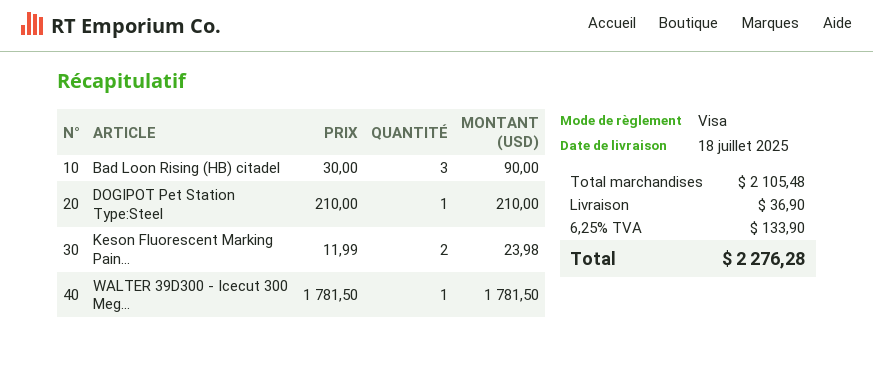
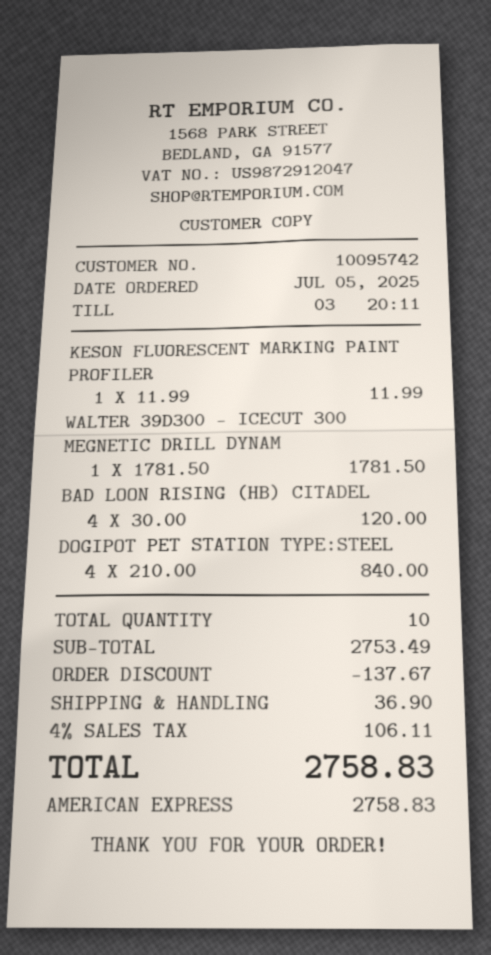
payment method: Visa -> American Express
Bad Loon Rising (HB) citadel: 3 x 30.00 = 90.00 -> 4 x 30.00 = 120.00
DOGIPOT Pet Station Type:Steel: 1 x 210.00 = 210.00 -> 4 x 210.00 = 840.00
Keson Fluorescent Marking Pain...: 2 x 11.99 = 23.98 -> 1 x 11.99 = 11.99
subtotal: 2105.48 -> 2753.49
discount: none -> 137.67
tax: 6.25% = 133.90 -> 4% = 106.11
total: 2276.28 -> 2758.83

